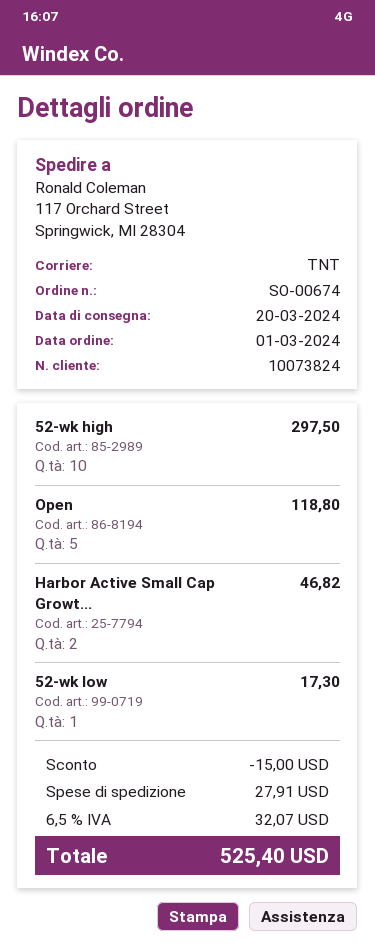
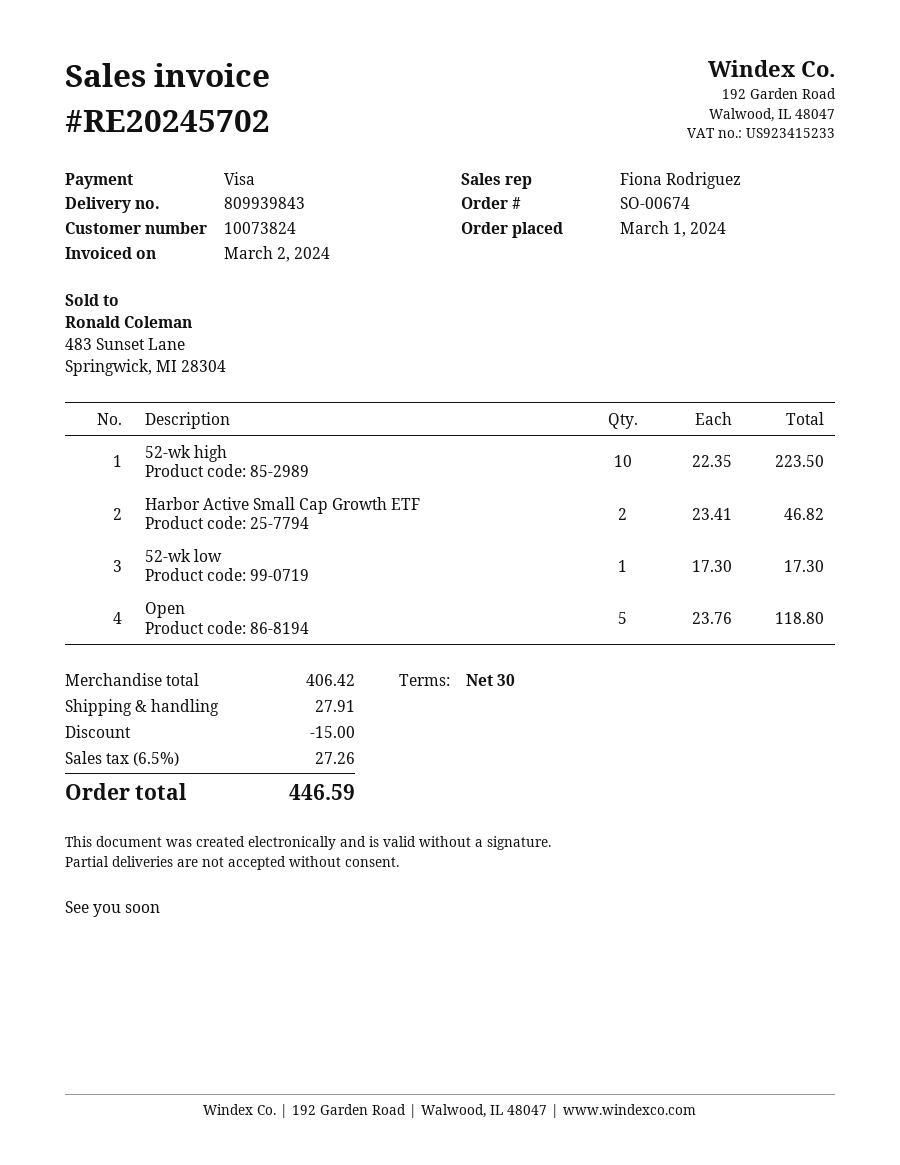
52-wk high: 10 for 297.50 -> 10 for 223.50
tax: 6.5% = 32.07 -> 6.5% = 27.26
total: 525.40 -> 446.59

